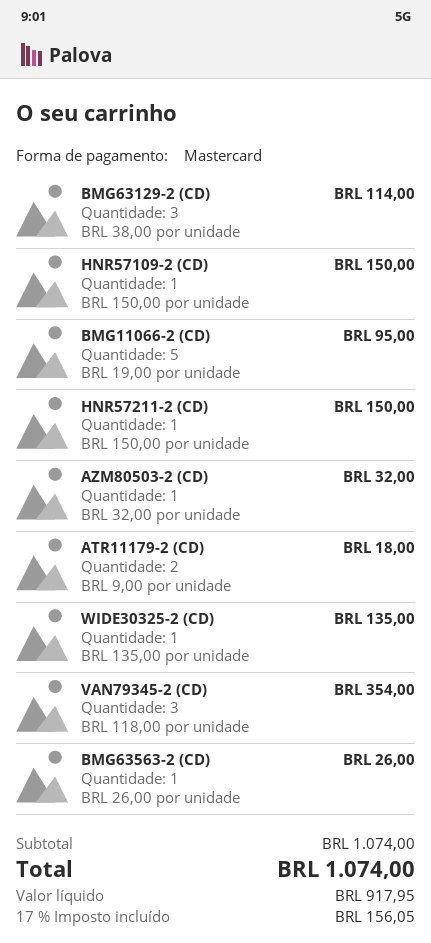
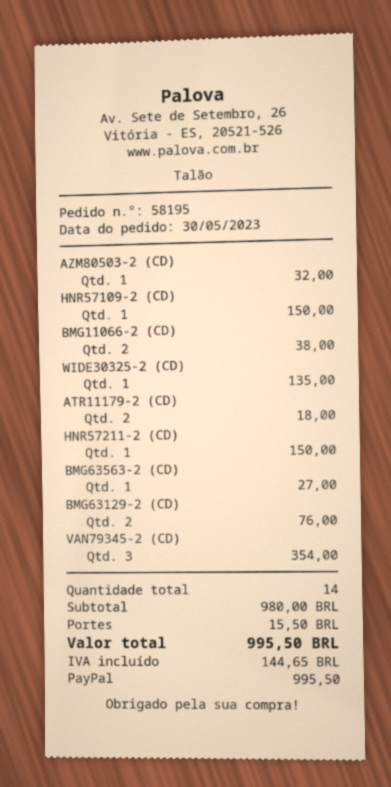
payment method: Mastercard -> PayPal
BMG63129-2 (CD): 3 for 114.00 -> 2 for 76.00
BMG11066-2 (CD): 5 for 95.00 -> 2 for 38.00
BMG63563-2 (CD): 1 for 26.00 -> 1 for 27.00
subtotal: 1074.00 -> 980.00
shipping: none -> 15.50
tax: 156.05 -> 144.65
total: 1074.00 -> 995.50

